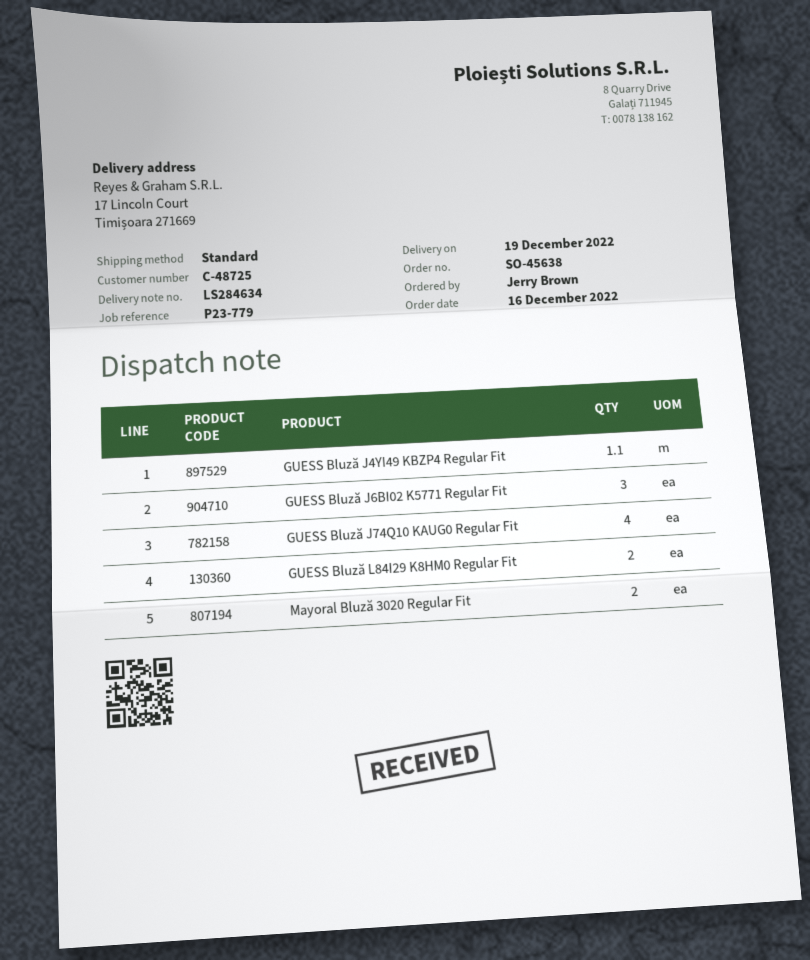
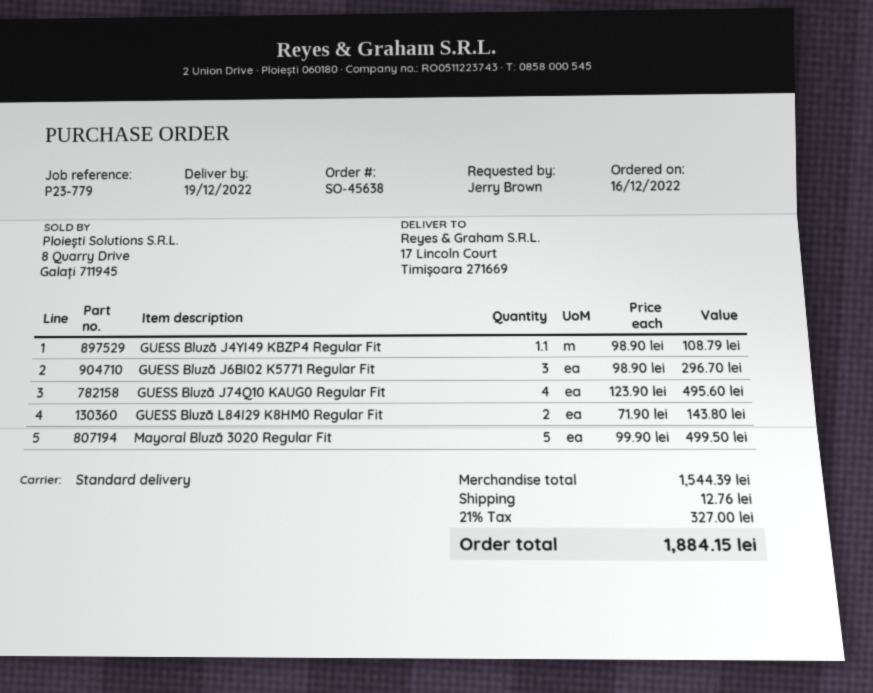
Mayoral Bluză 3020 Regular Fit: 2 -> 5

